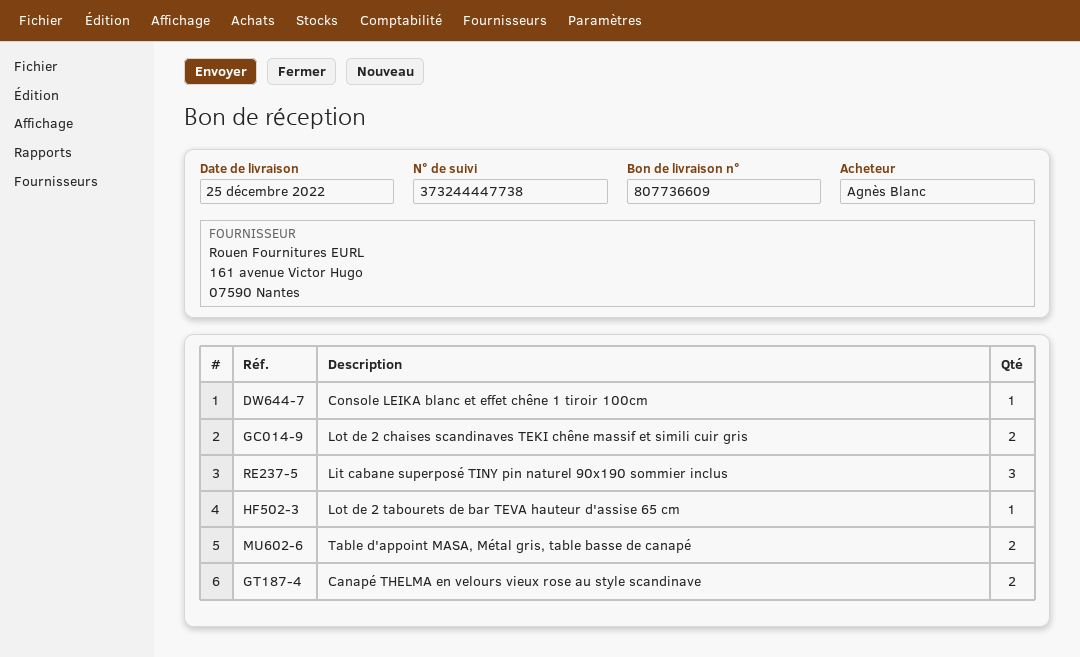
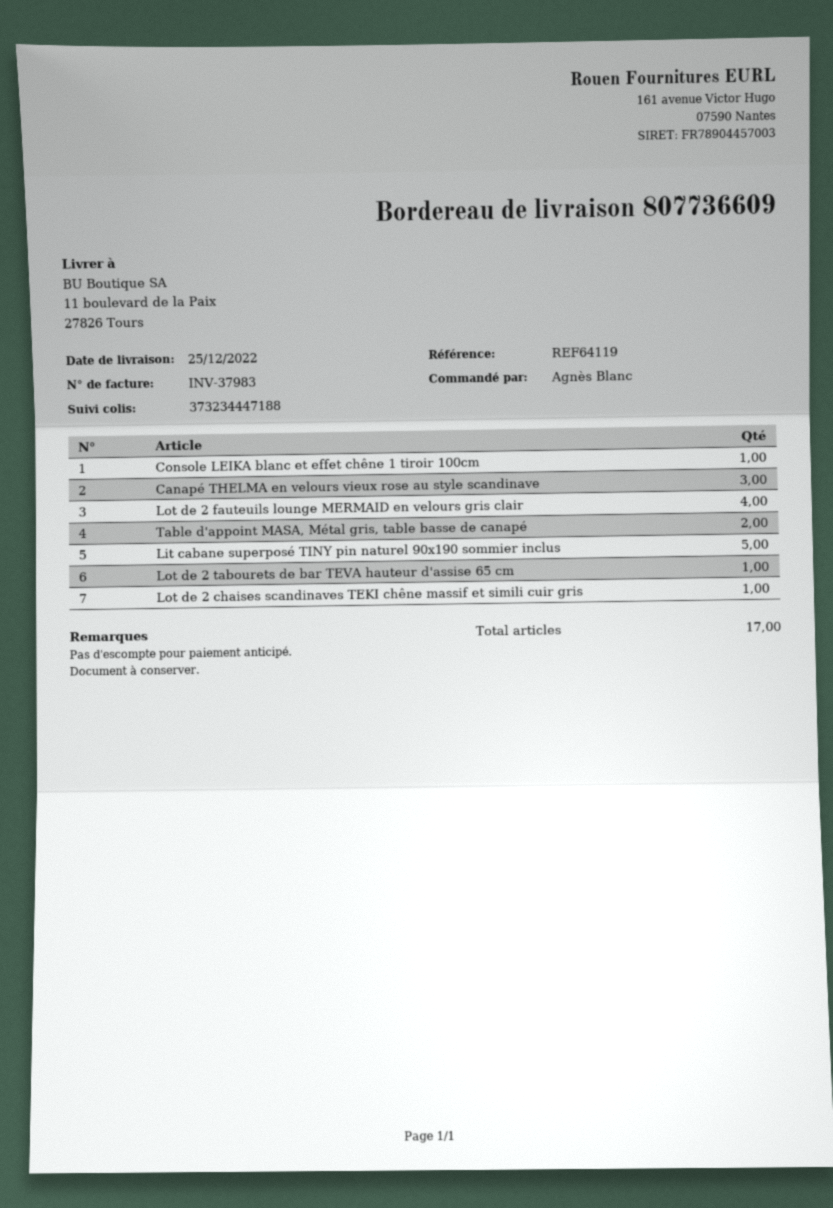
tracking number: 373244447738 -> 373234447188
Lot de 2 chaises scandinaves TEKI chêne massif et simili cuir gris: 2 -> 1
Lit cabane superposé TINY pin naturel 90x190 sommier inclus: 3 -> 5
Canapé THELMA en velours vieux rose au style scandinave: 2 -> 3
Lot de 2 fauteuils lounge MERMAID en velours gris clair: none -> 4

